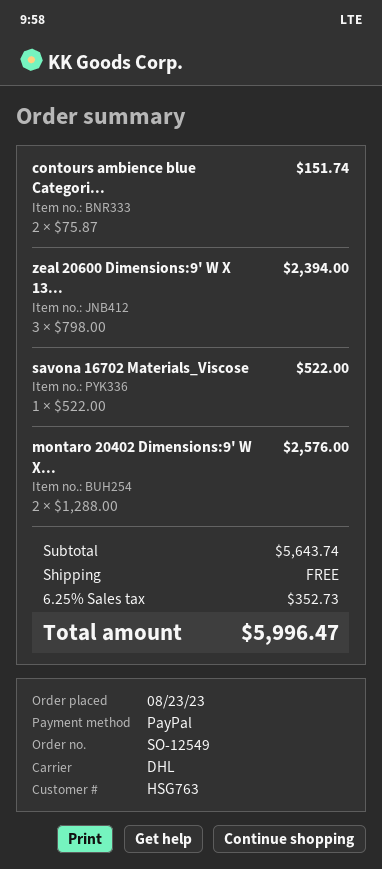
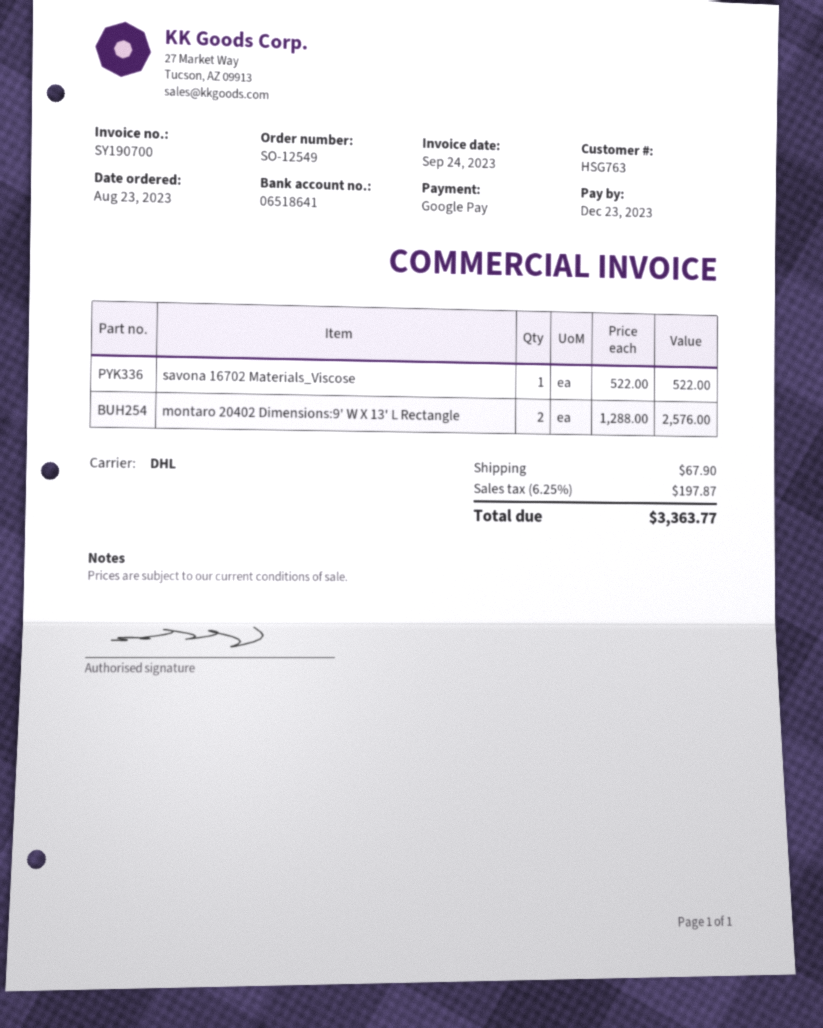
payment method: PayPal -> Google Pay
contours ambience blue Categori...: 2 x 75.87 = 151.74 -> none
zeal 20600 Dimensions:9' W X 13...: 3 x 798.00 = 2394.00 -> none
shipping: 0.00 -> 67.90
tax: 6.25% = 352.73 -> 6.25% = 197.87
total: 5996.47 -> 3363.77

